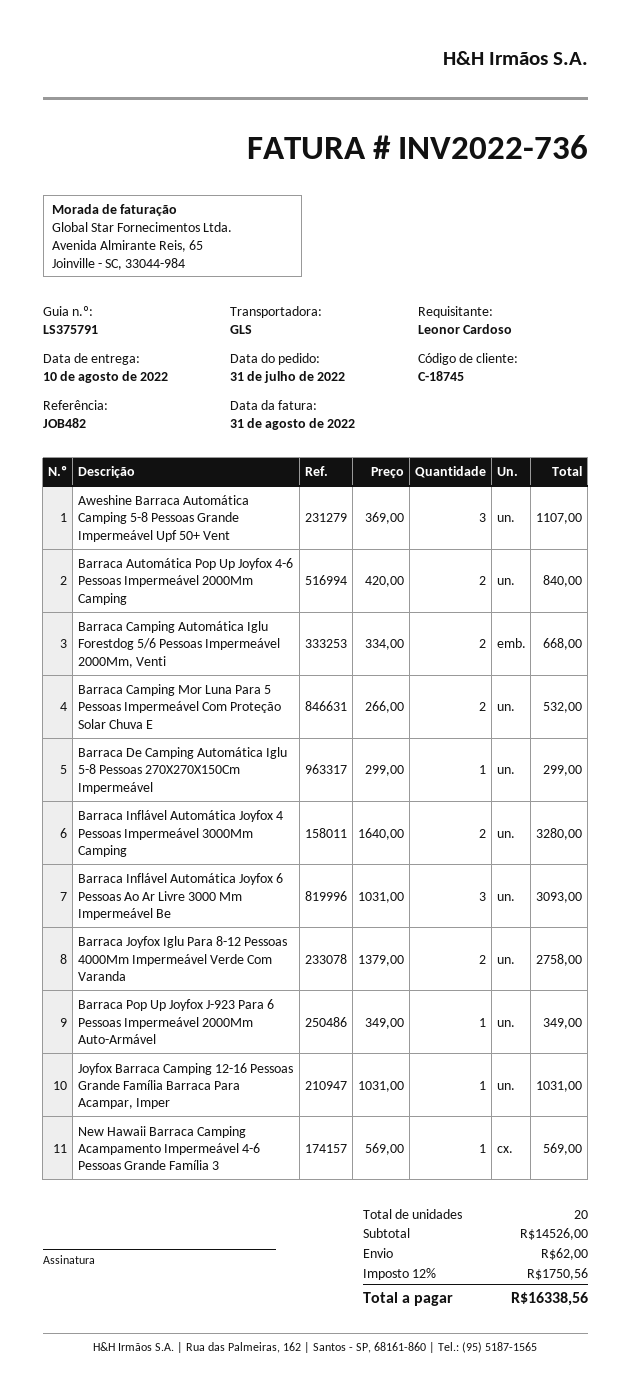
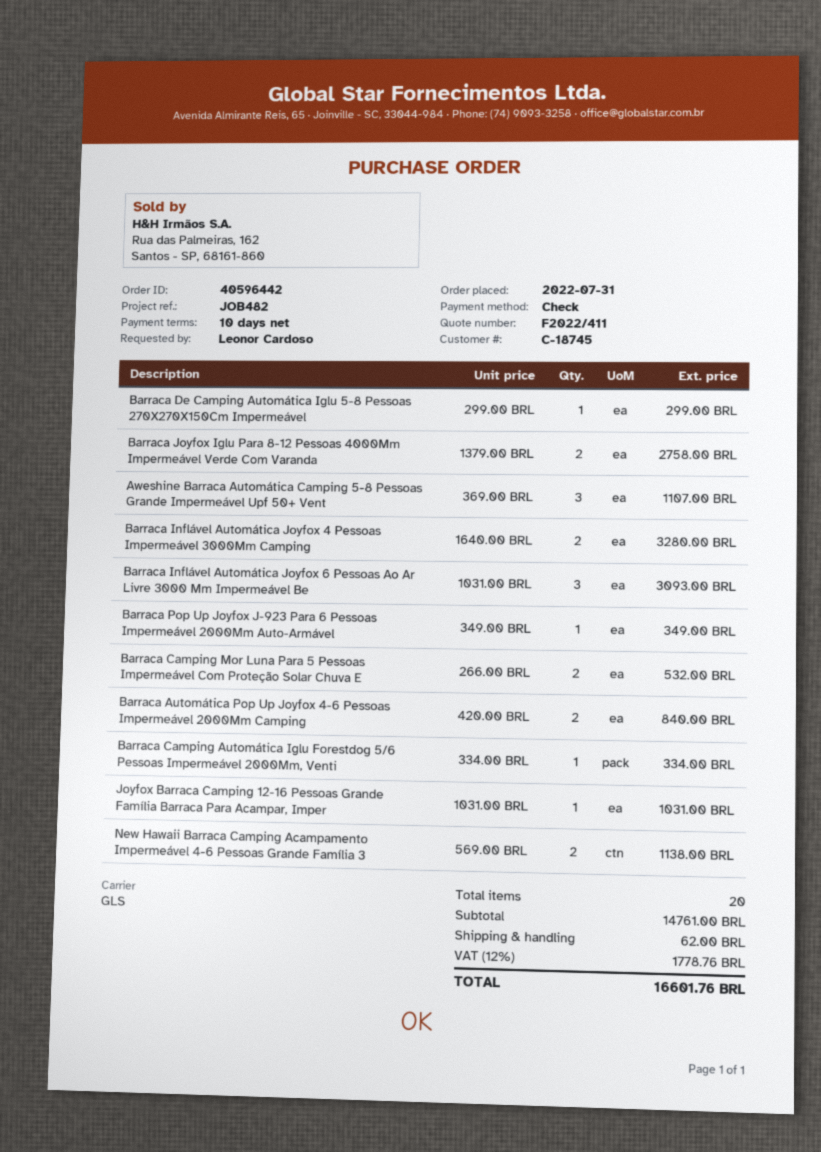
Barraca Camping Automática Iglu Forestdog 5/6 Pessoas Impermeável 2000Mm, Venti: 2 x 334.00 = 668.00 -> 1 x 334.00 = 334.00
New Hawaii Barraca Camping Acampamento Impermeável 4-6 Pessoas Grande Família 3: 1 x 569.00 = 569.00 -> 2 x 569.00 = 1138.00
subtotal: 14526.00 -> 14761.00
tax: 12% = 1750.56 -> 12% = 1778.76
total: 16338.56 -> 16601.76

